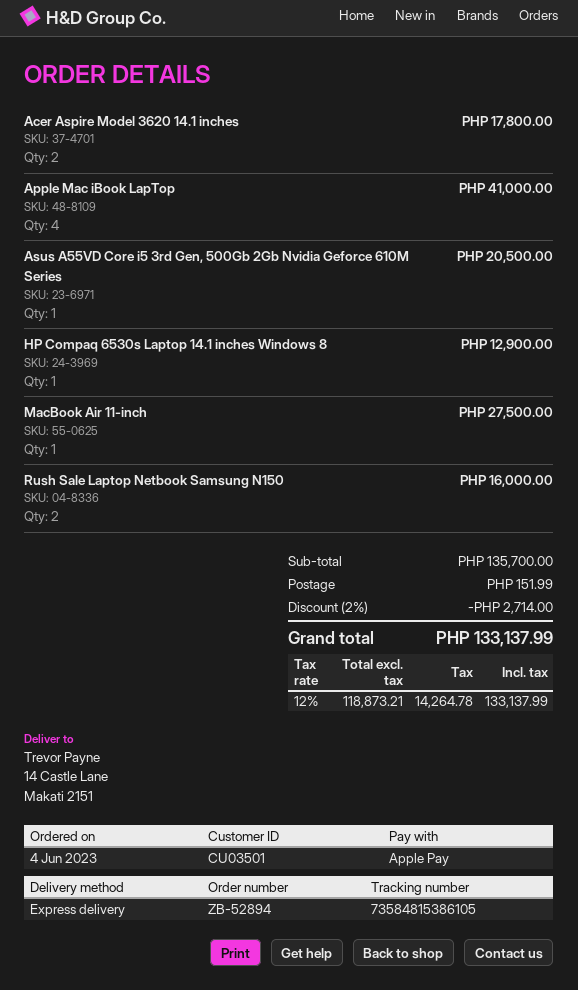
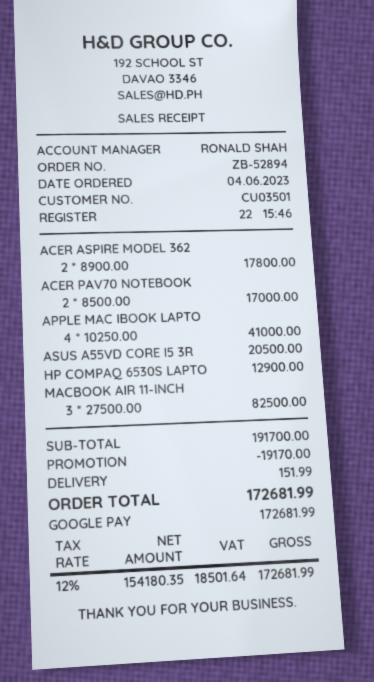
payment method: Apple Pay -> Google Pay
MacBook Air 11-inch: 1 for 27500.00 -> 3 for 82500.00
Rush Sale Laptop Netbook Samsung N150: 2 for 16000.00 -> none
ACER PAV70 NOTEBOOK: none -> 2 for 17000.00
subtotal: 135700.00 -> 191700.00
discount: 2714.00 -> 19170.00
net: 118873.21 -> 154180.35
tax: 12% = 14264.78 -> 12% = 18501.64
total: 133137.99 -> 172681.99

